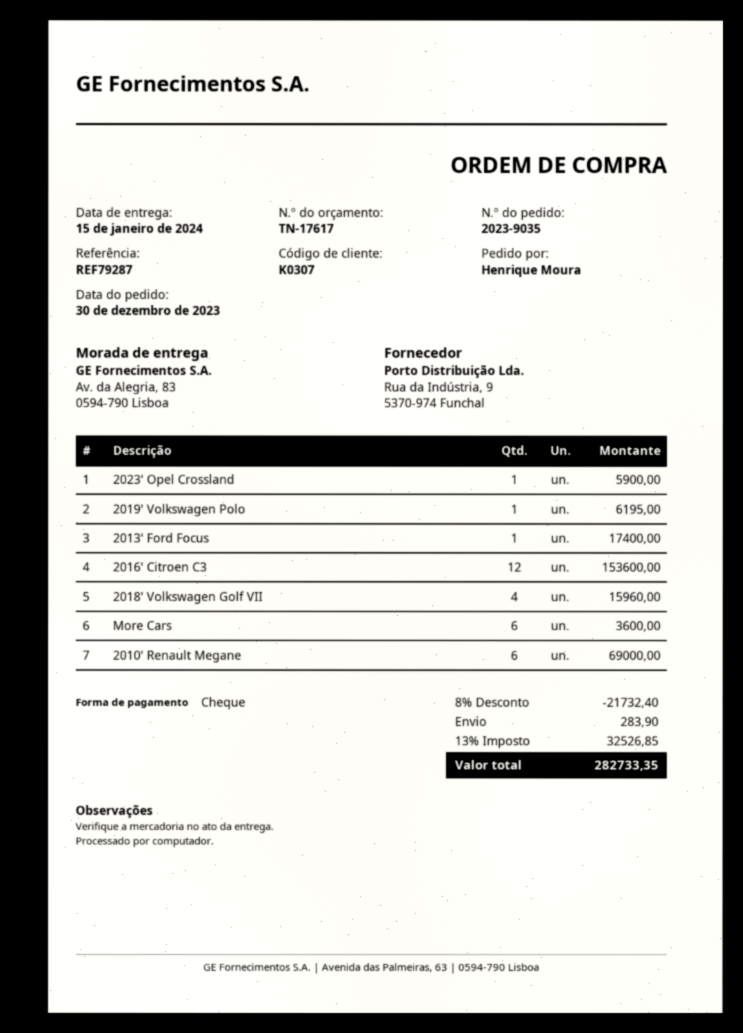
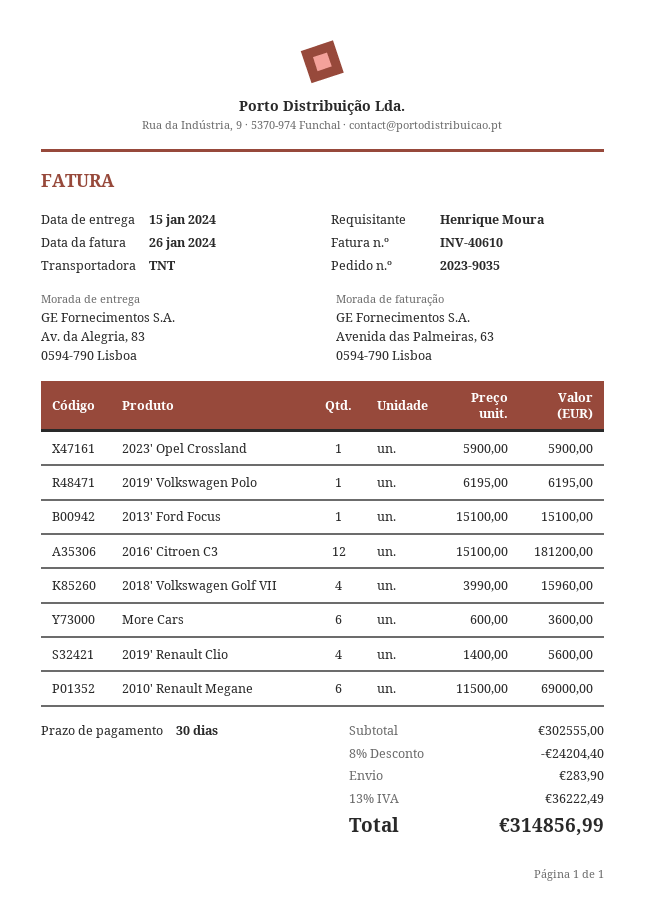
2013' Ford Focus: 1 for 17400.00 -> 1 for 15100.00
2016' Citroen C3: 12 for 153600.00 -> 12 for 181200.00
2019' Renault Clio: none -> 4 for 5600.00
discount: 8% = 21732.40 -> 8% = 24204.40
tax: 13% = 32526.85 -> 13% = 36222.49
total: 282733.35 -> 314856.99

